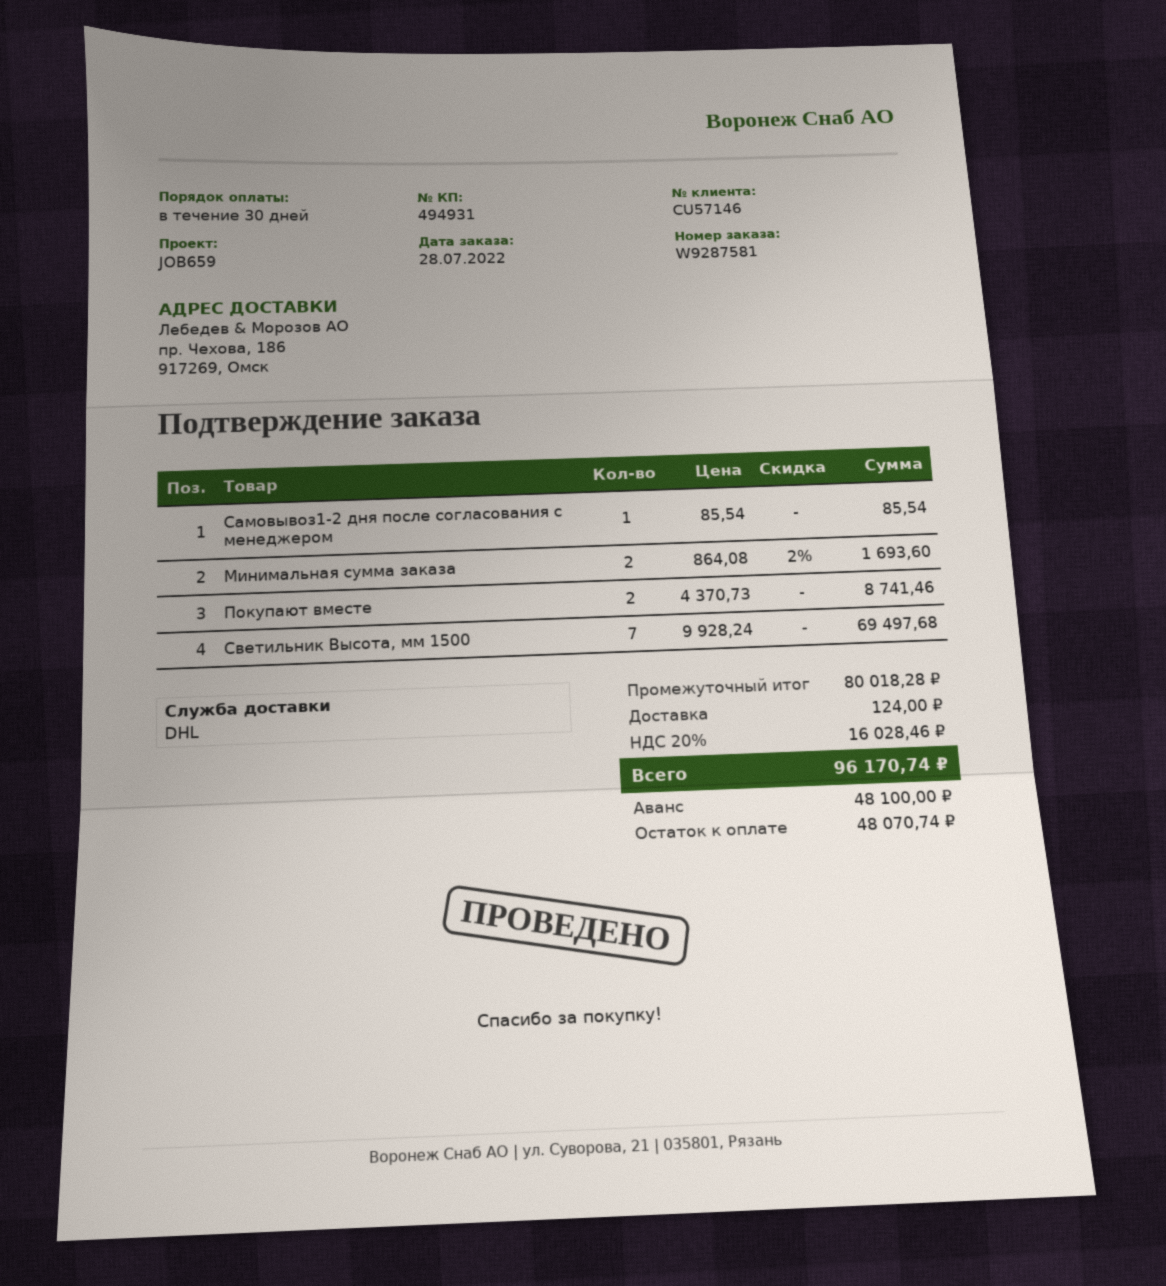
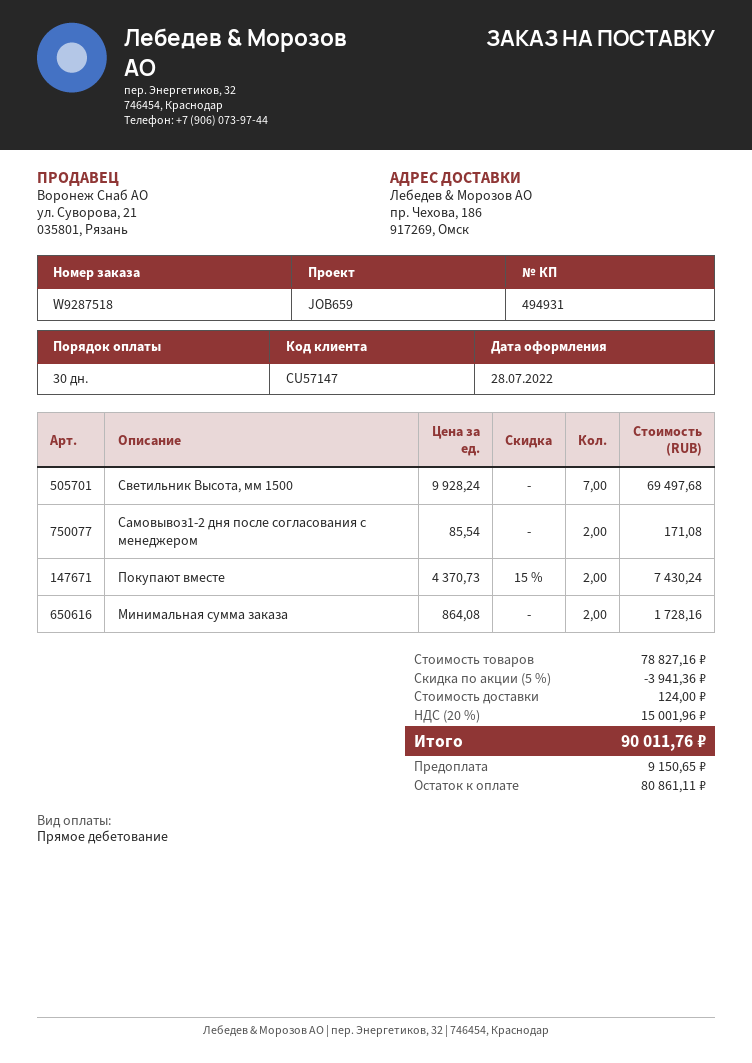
order number: W9287581 -> W9287518
customer number: CU57146 -> CU57147
Самовывоз1-2 дня после согласования с менеджером: 1 x 85.54 = 85.54 -> 2 x 85.54 = 171.08
Минимальная сумма заказа: 2 x 864.08 - 2% = 1693.60 -> 2 x 864.08 = 1728.16
Покупают вместе: 2 x 4370.73 = 8741.46 -> 2 x 4370.73 - 15% = 7430.24
subtotal: 80018.28 -> 78827.16
discount: none -> 5% = 3941.36
tax: 20% = 16028.46 -> 20% = 15001.96
total: 96170.74 -> 90011.76
deposit: 48100.00 -> 9150.65
balance: 48070.74 -> 80861.11

